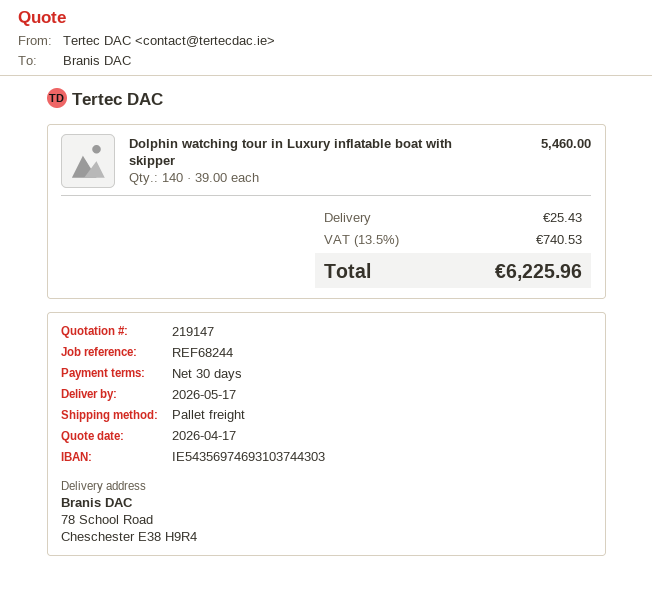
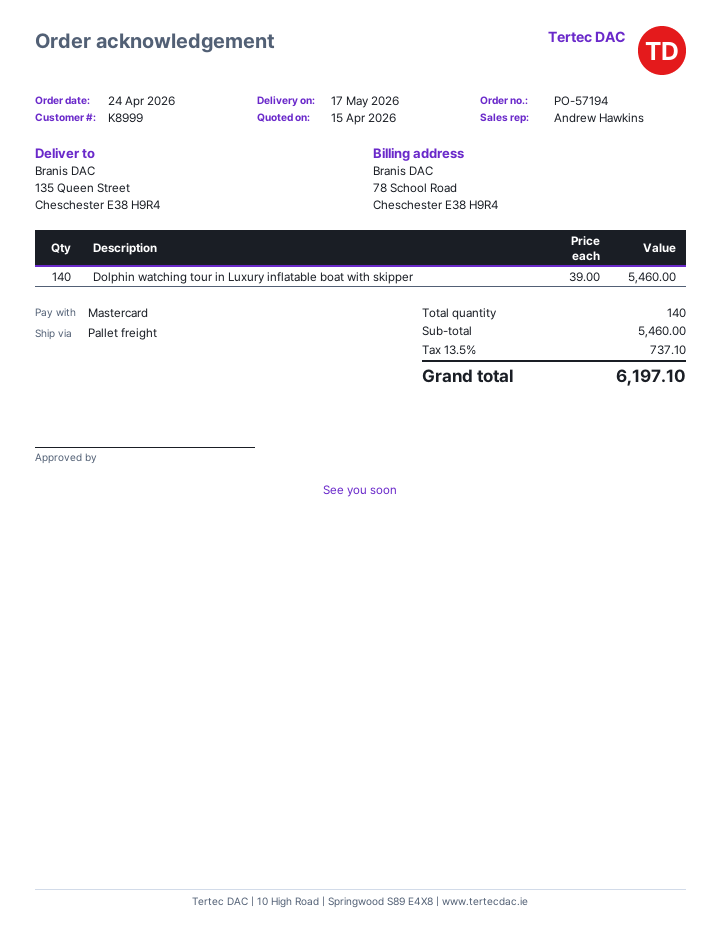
quote date: 2026-04-17 -> 2026-04-15
ship to: 78 School Road, Cheschester E38 H9R4 -> 135 Queen Street, Cheschester E38 H9R4
shipping: 25.43 -> none
tax: 13.5% = 740.53 -> 13.5% = 737.10
total: 6225.96 -> 6197.10

